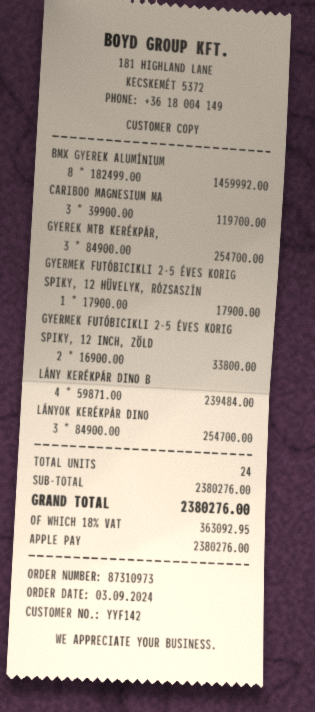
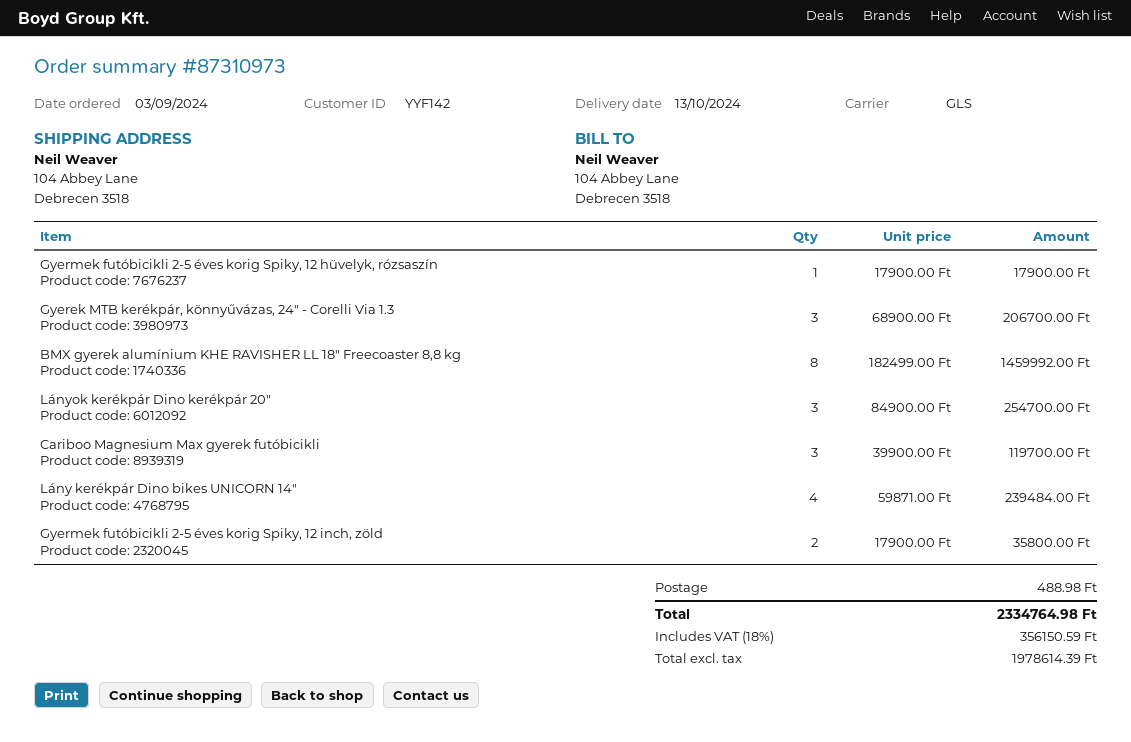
GYEREK MTB KERÉKPÁR,: 3 x 84900.00 = 254700.00 -> 3 x 68900.00 = 206700.00
GYERMEK FUTÓBICIKLI 2-5 ÉVES KORIG SPIKY, 12 INCH, ZÖLD: 2 x 16900.00 = 33800.00 -> 2 x 17900.00 = 35800.00
shipping: none -> 488.98
tax: 18% = 363092.95 -> 18% = 356150.59
total: 2380276.00 -> 2334764.98

